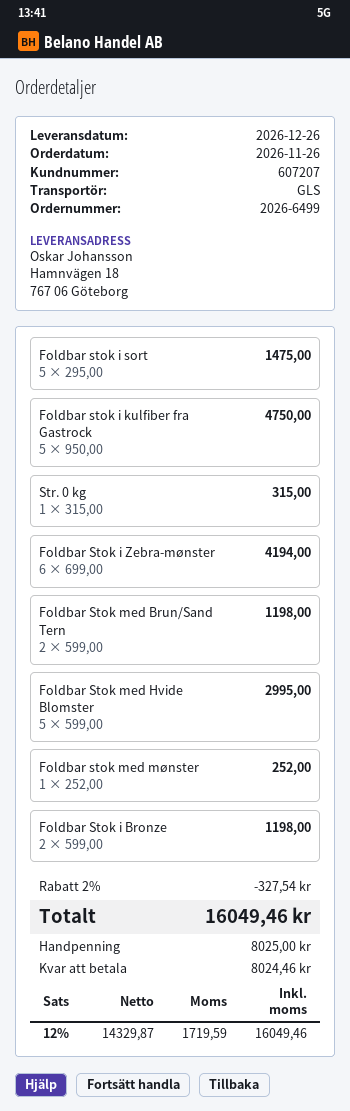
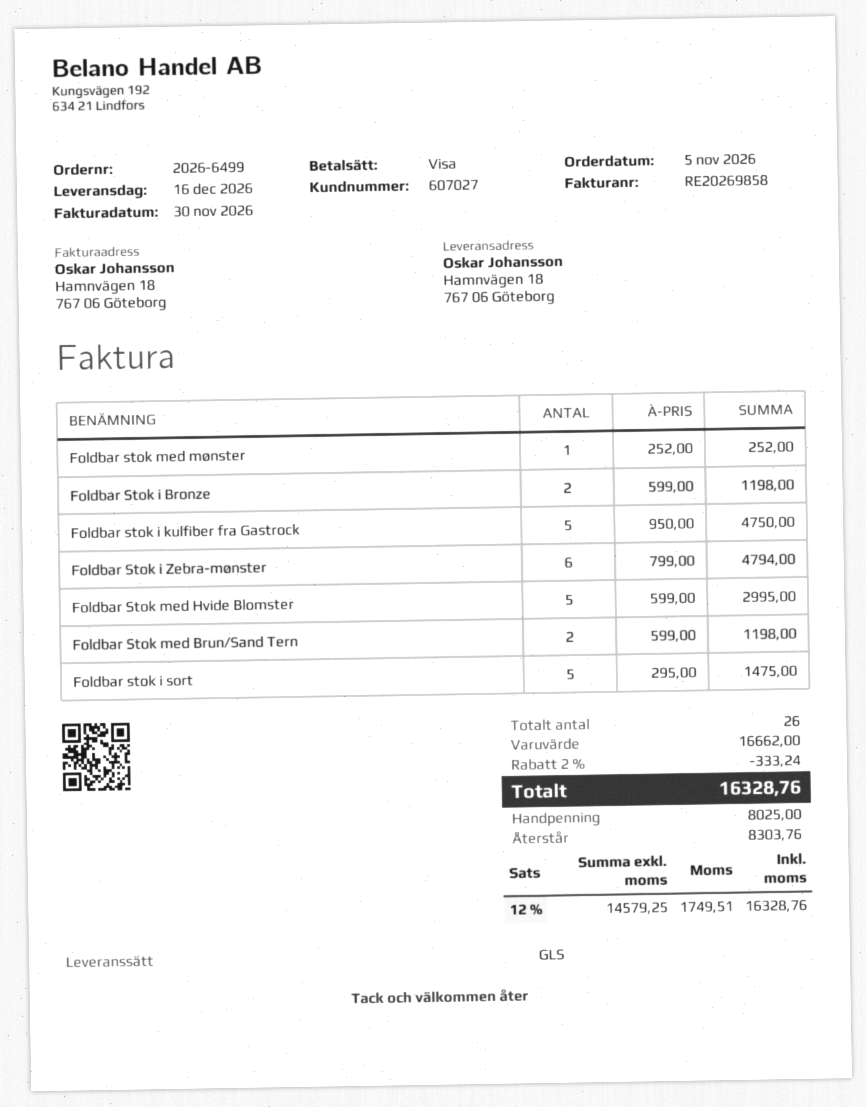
order date: 2026-11-26 -> 2026-11-05
delivery date: 2026-12-26 -> 2026-12-16
customer number: 607207 -> 607027
Str. 0 kg: 1 x 315.00 = 315.00 -> none
Foldbar Stok i Zebra-mønster: 6 x 699.00 = 4194.00 -> 6 x 799.00 = 4794.00
discount: 2% = 327.54 -> 2% = 333.24
net: 14329.87 -> 14579.25
tax: 12% = 1719.59 -> 12% = 1749.51
total: 16049.46 -> 16328.76
balance: 8024.46 -> 8303.76

